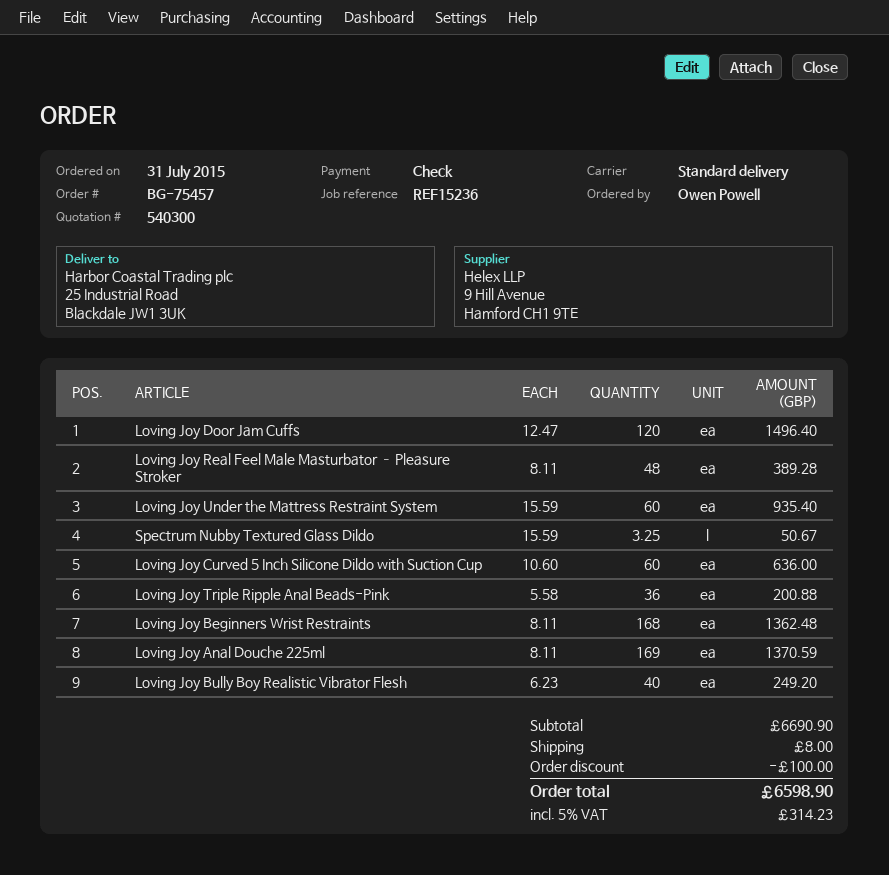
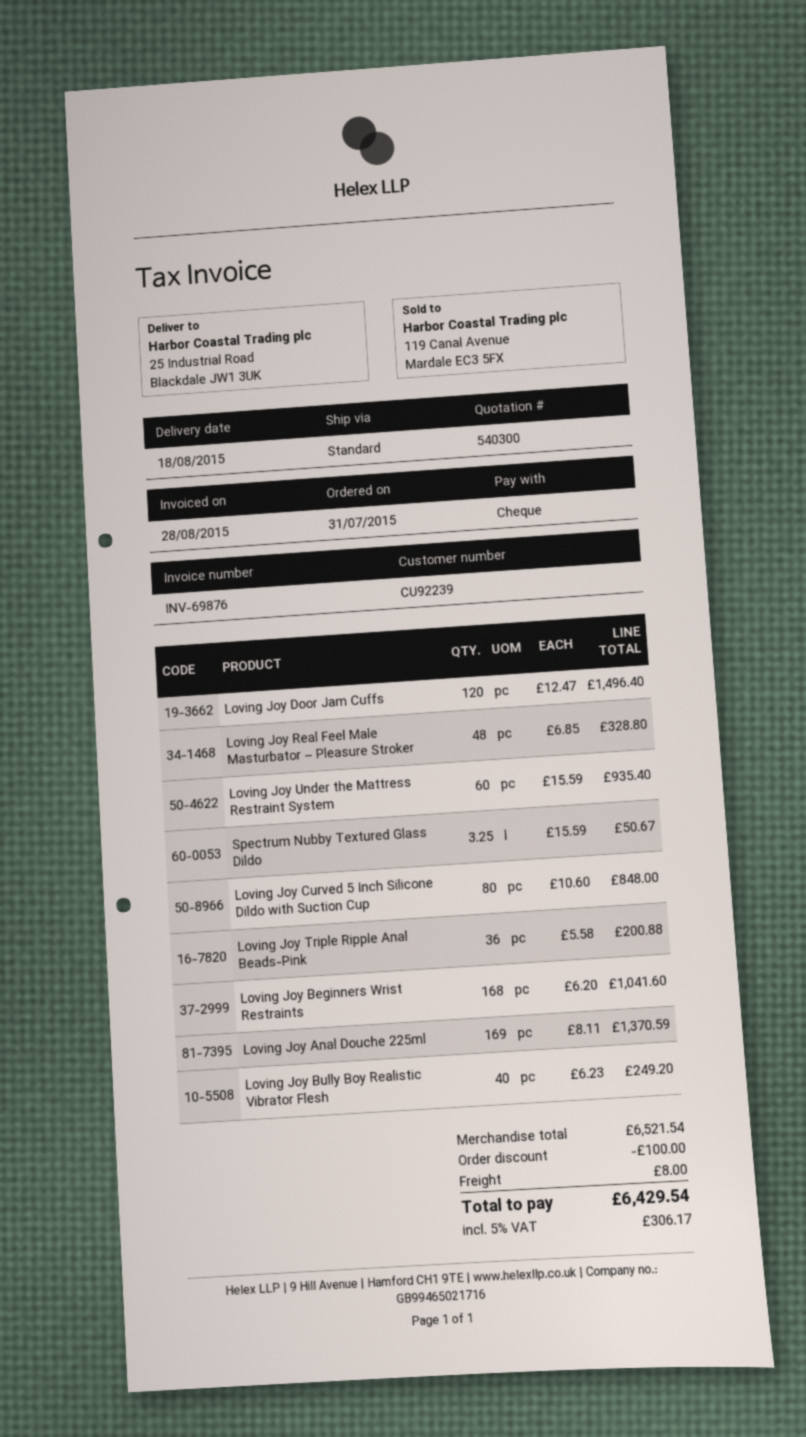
Loving Joy Real Feel Male Masturbator – Pleasure Stroker: 48 x 8.11 = 389.28 -> 48 x 6.85 = 328.80
Loving Joy Curved 5 Inch Silicone Dildo with Suction Cup: 60 x 10.60 = 636.00 -> 80 x 10.60 = 848.00
Loving Joy Beginners Wrist Restraints: 168 x 8.11 = 1362.48 -> 168 x 6.20 = 1041.60
subtotal: 6690.90 -> 6521.54
tax: 5% = 314.23 -> 5% = 306.17
total: 6598.90 -> 6429.54

